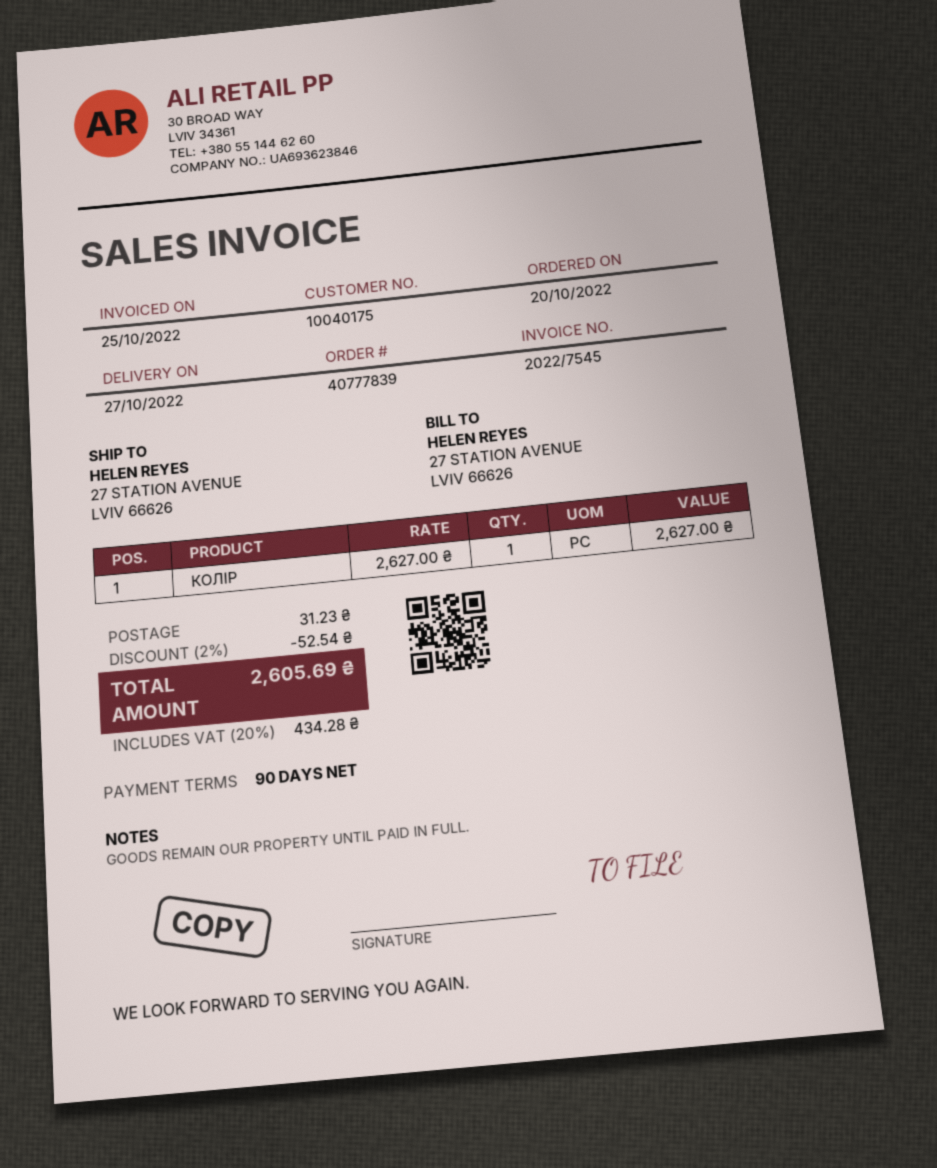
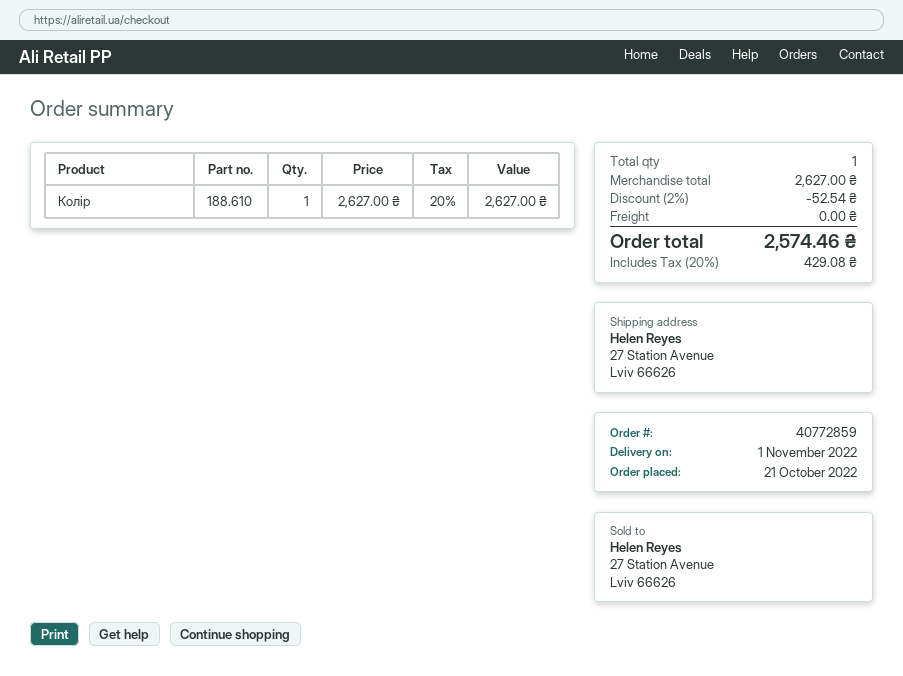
order number: 40777839 -> 40772859
order date: 2022-10-20 -> 2022-10-21
delivery date: 2022-10-27 -> 2022-11-01
shipping: 31.23 -> 0.00
tax: 20% = 434.28 -> 20% = 429.08
total: 2605.69 -> 2574.46

